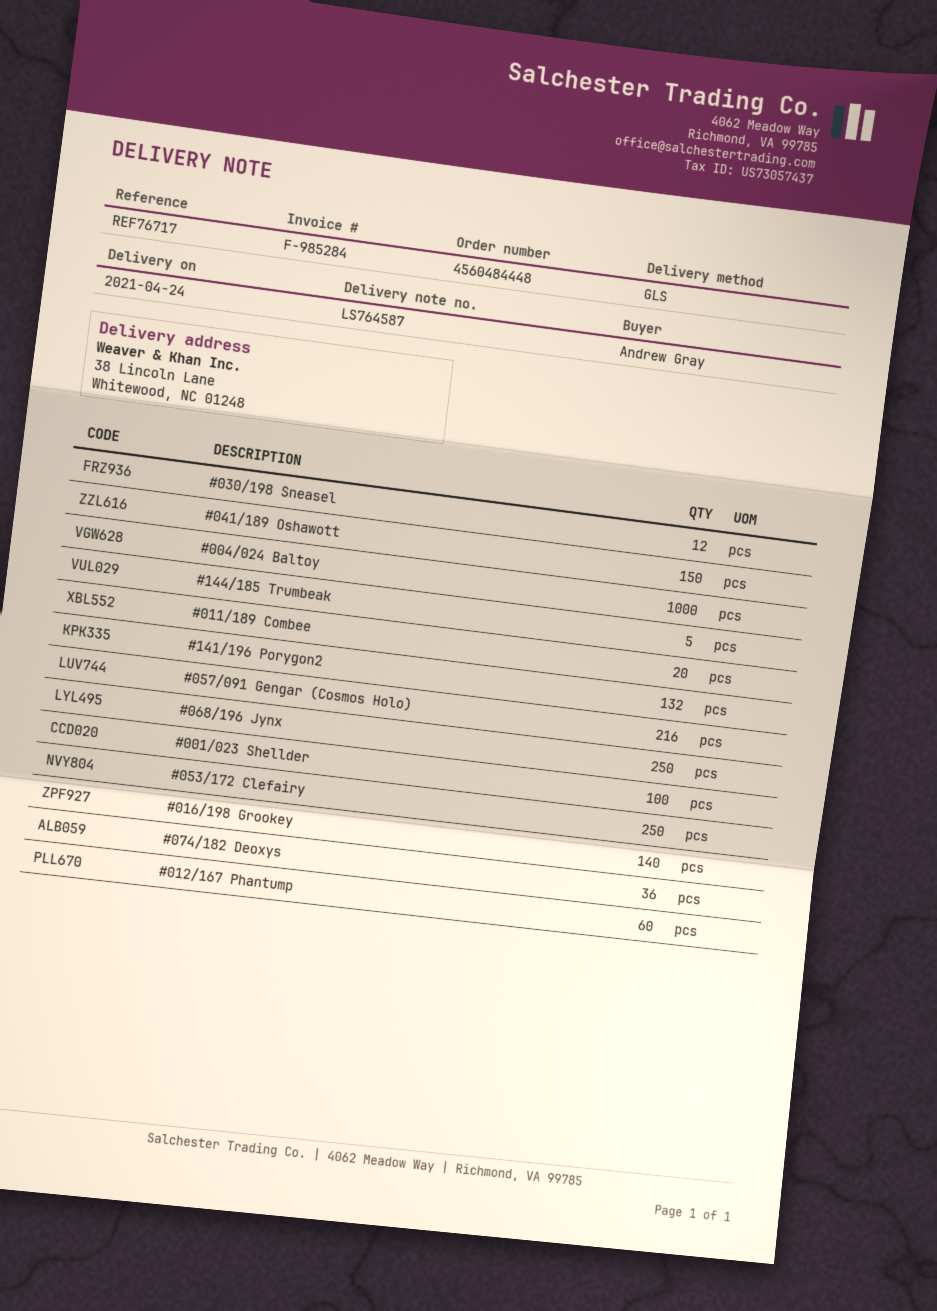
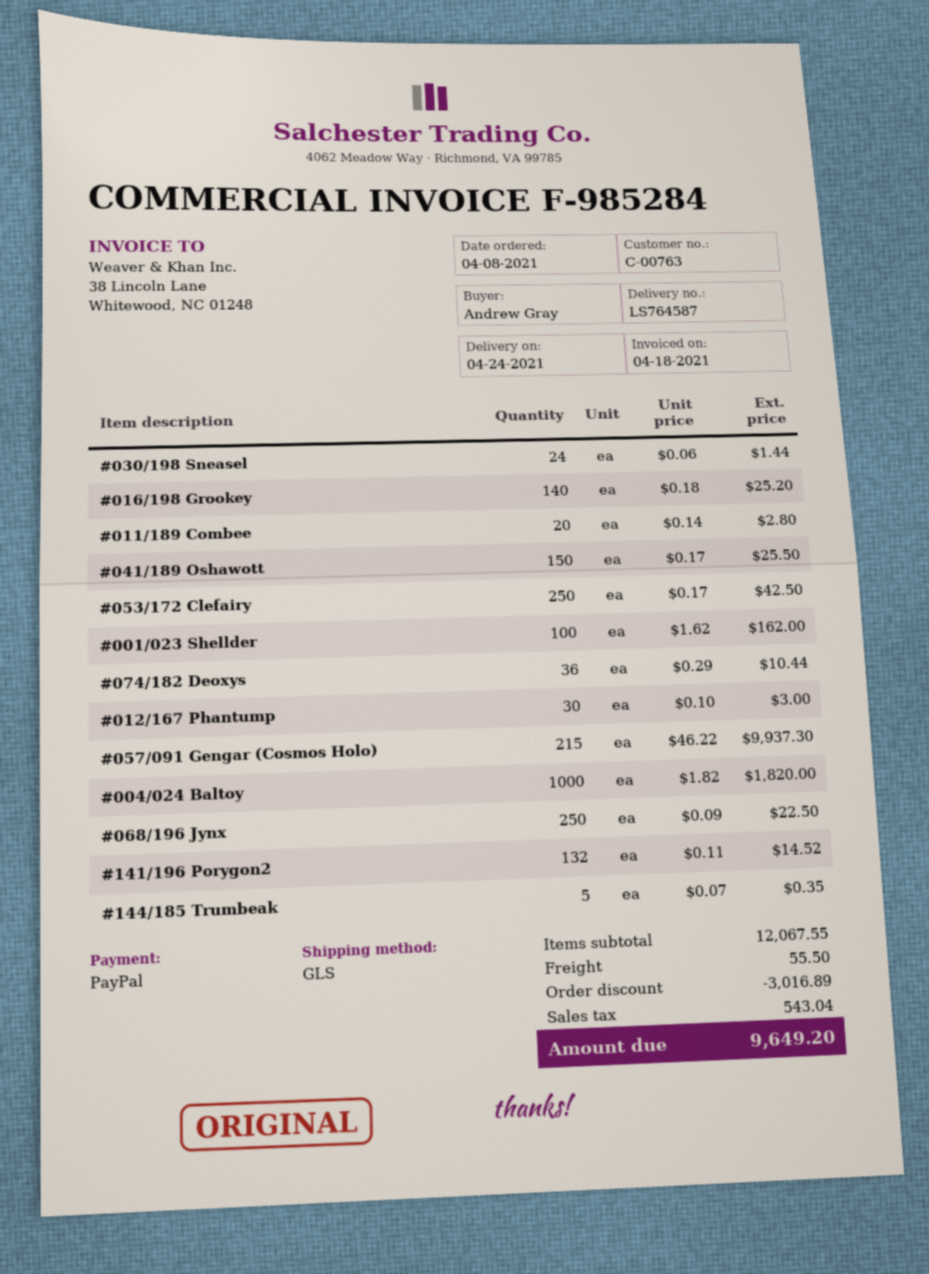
#030/198 Sneasel: 12 -> 24
#057/091 Gengar (Cosmos Holo): 216 -> 215
#012/167 Phantump: 60 -> 30

